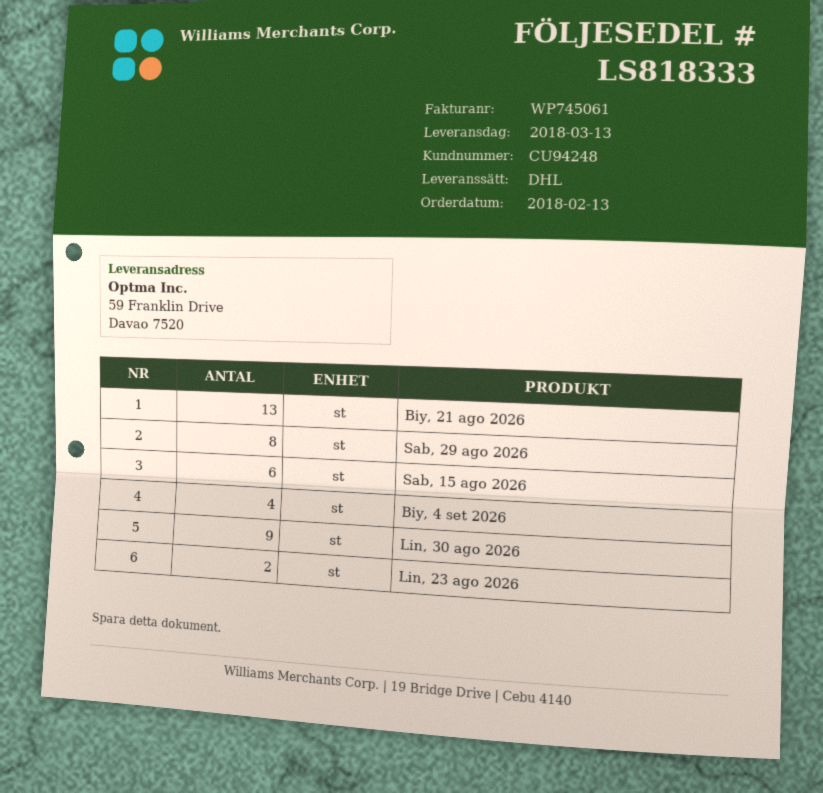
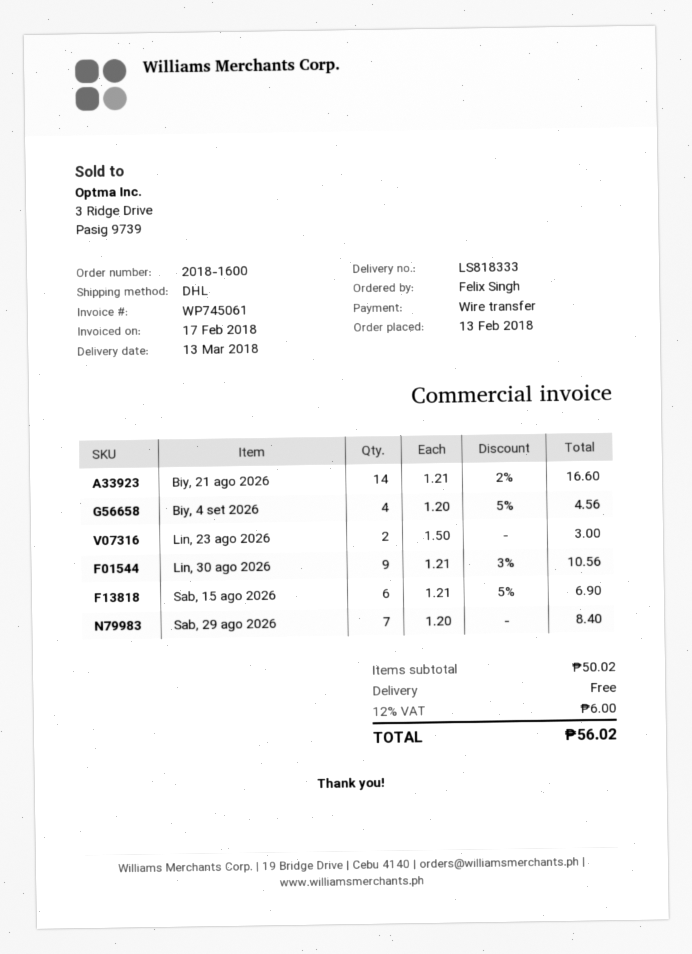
Biy, 21 ago 2026: 13 -> 14
Sab, 29 ago 2026: 8 -> 7

